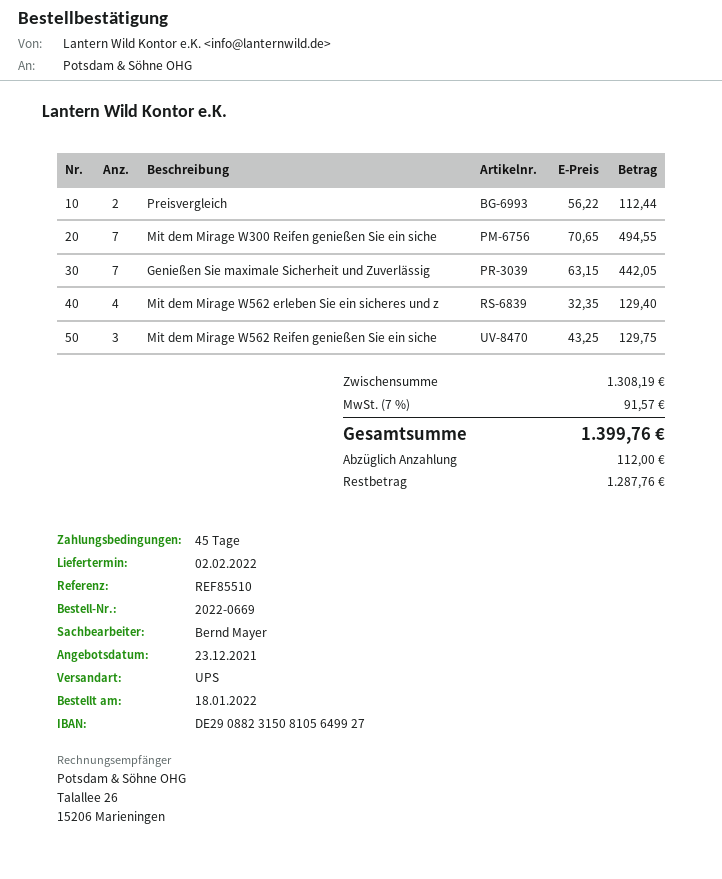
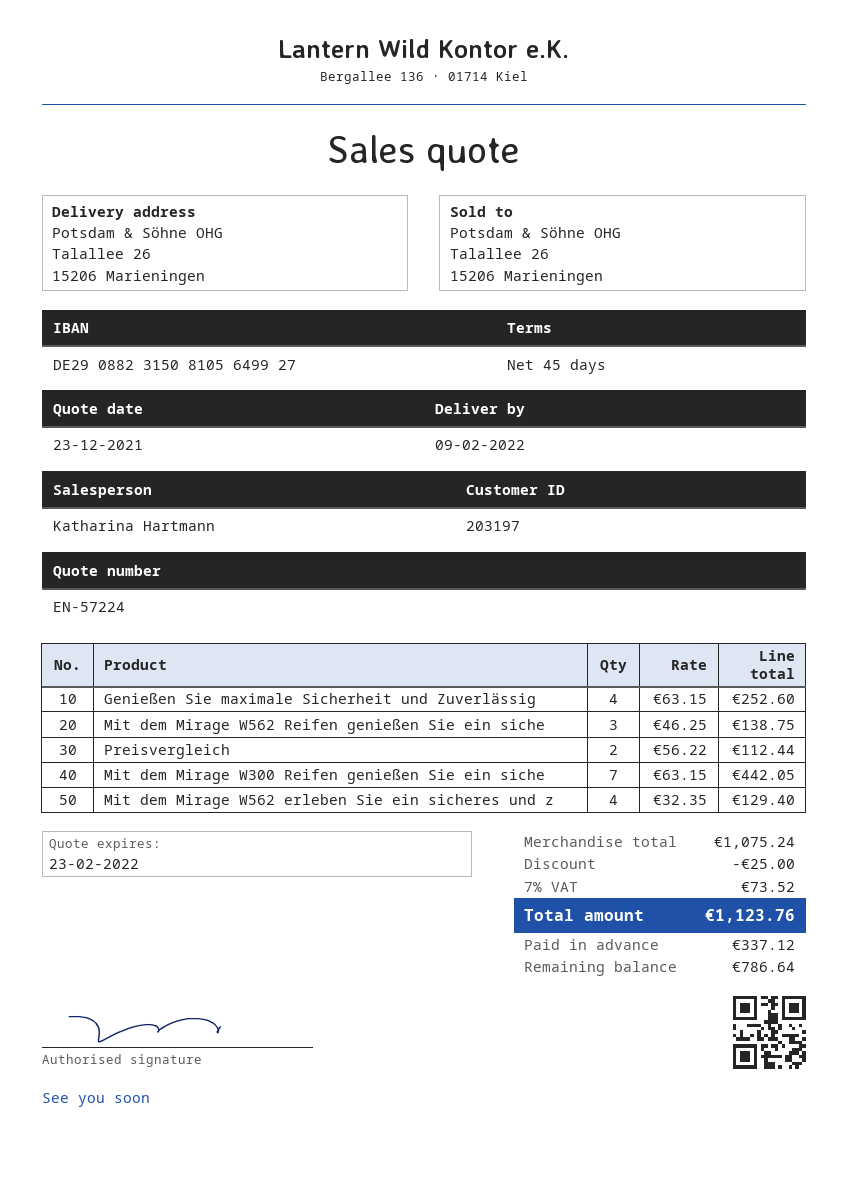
delivery date: 2022-02-02 -> 2022-02-09
sales rep: Bernd Mayer -> Katharina Hartmann
Mit dem Mirage W300 Reifen genießen Sie ein siche: 7 x 70.65 = 494.55 -> 7 x 63.15 = 442.05
Genießen Sie maximale Sicherheit und Zuverlässig: 7 x 63.15 = 442.05 -> 4 x 63.15 = 252.60
Mit dem Mirage W562 Reifen genießen Sie ein siche: 3 x 43.25 = 129.75 -> 3 x 46.25 = 138.75
subtotal: 1308.19 -> 1075.24
discount: none -> 25.00
tax: 7% = 91.57 -> 7% = 73.52
total: 1399.76 -> 1123.76
deposit: 112.00 -> 337.12
balance: 1287.76 -> 786.64

